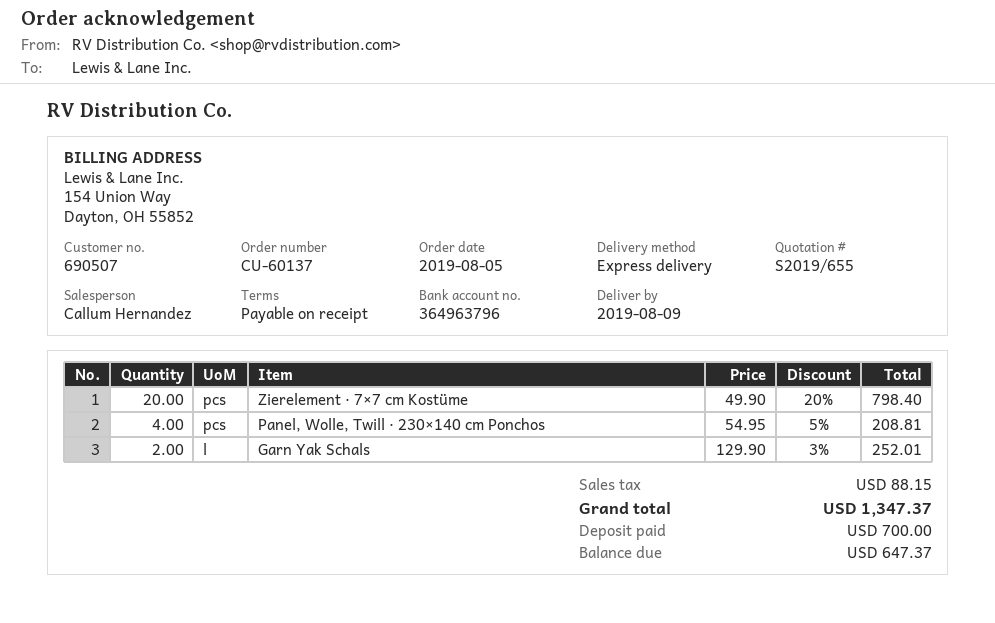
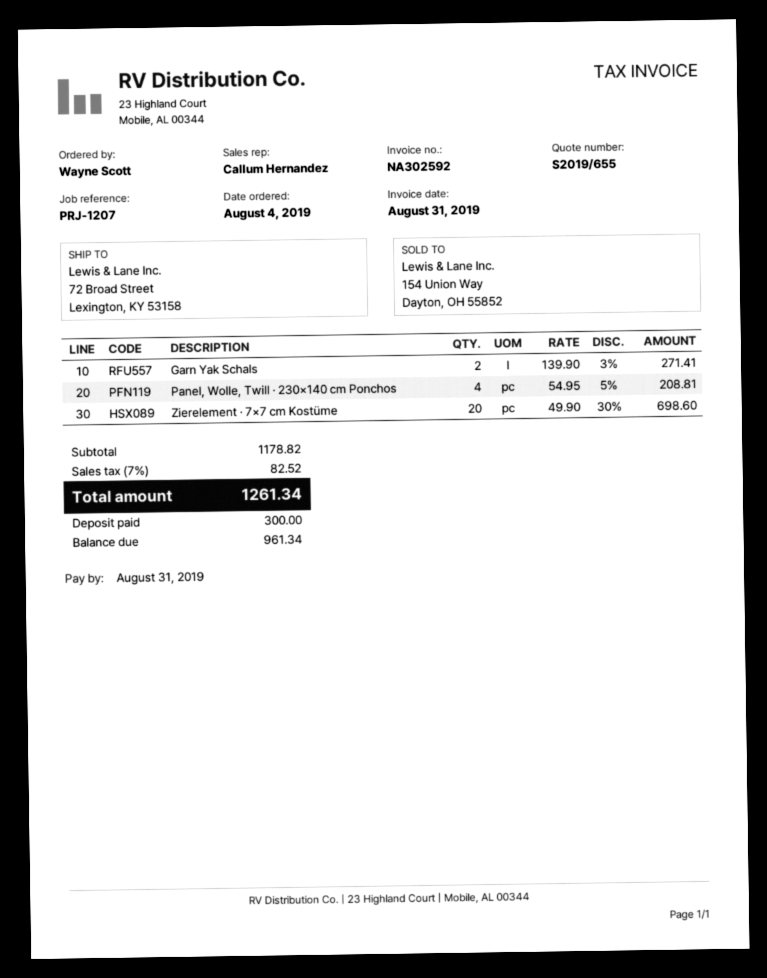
order date: 2019-08-05 -> 2019-08-04
Zierelement · 7×7 cm Kostüme: 20 x 49.90 - 20% = 798.40 -> 20 x 49.90 - 30% = 698.60
Garn Yak Schals: 2 x 129.90 - 3% = 252.01 -> 2 x 139.90 - 3% = 271.41
tax: 88.15 -> 82.52
total: 1347.37 -> 1261.34
deposit: 700.00 -> 300.00
balance: 647.37 -> 961.34

